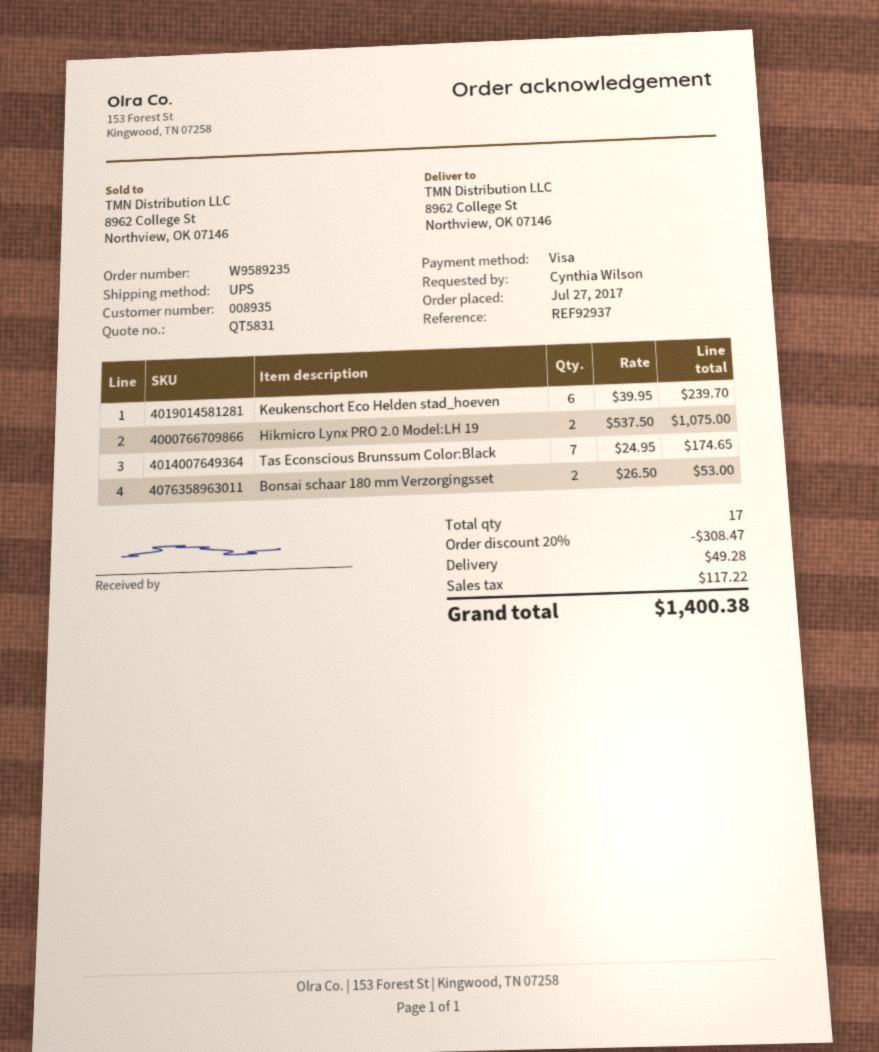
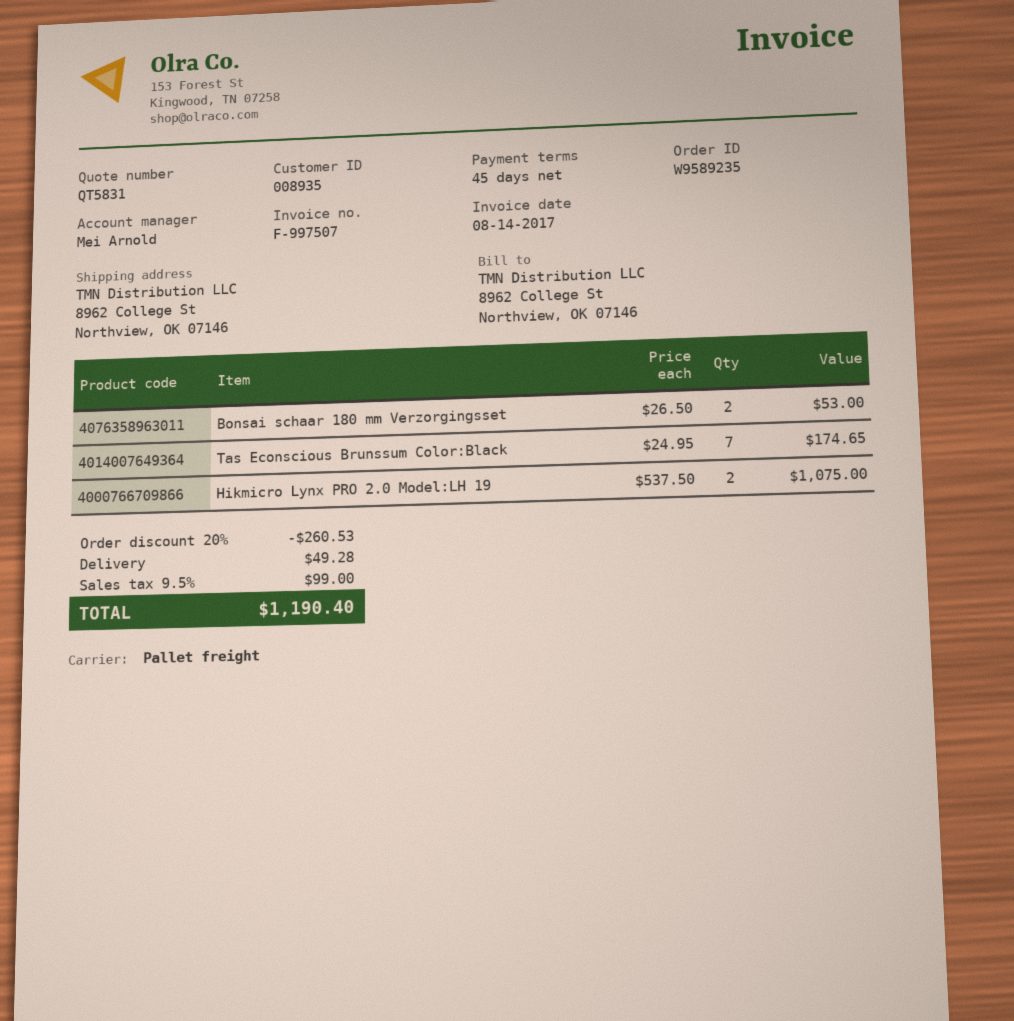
shipping method: UPS -> pallet freight
Keukenschort Eco Helden stad_hoeven: 6 x 39.95 = 239.70 -> none
discount: 20% = 308.47 -> 20% = 260.53
tax: 117.22 -> 99.00
total: 1400.38 -> 1190.40

